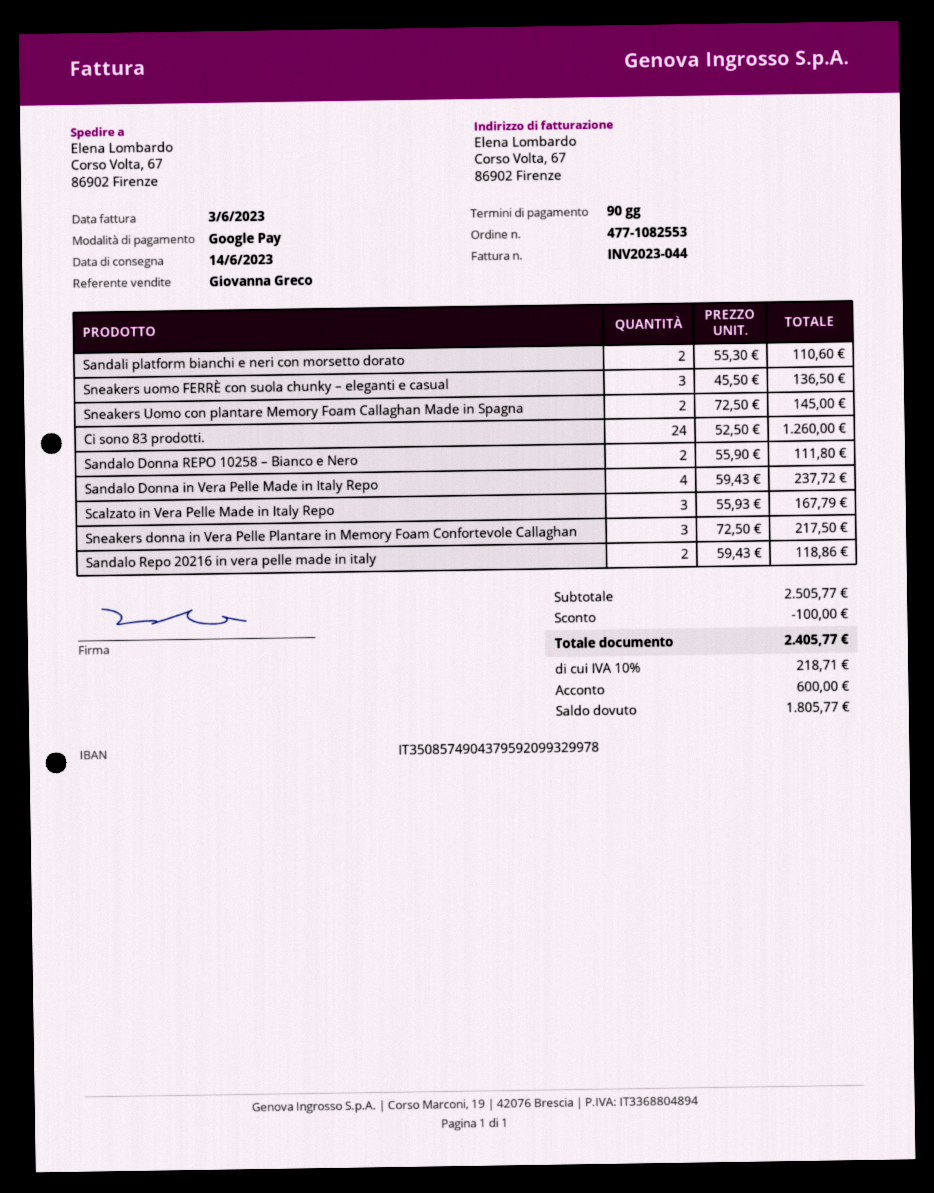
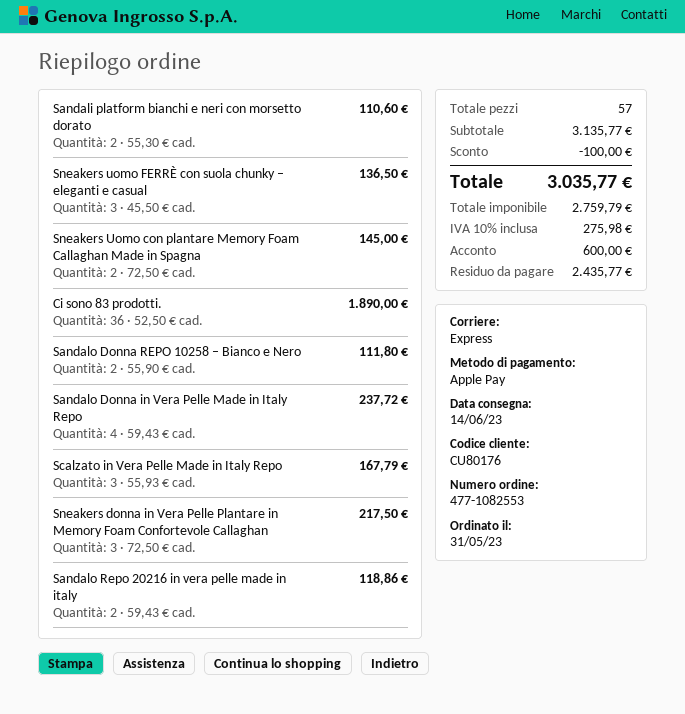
payment method: Google Pay -> Apple Pay
Ci sono 83 prodotti.: 24 x 52.50 = 1260.00 -> 36 x 52.50 = 1890.00
subtotal: 2505.77 -> 3135.77
tax: 10% = 218.71 -> 10% = 275.98
total: 2405.77 -> 3035.77
balance: 1805.77 -> 2435.77

